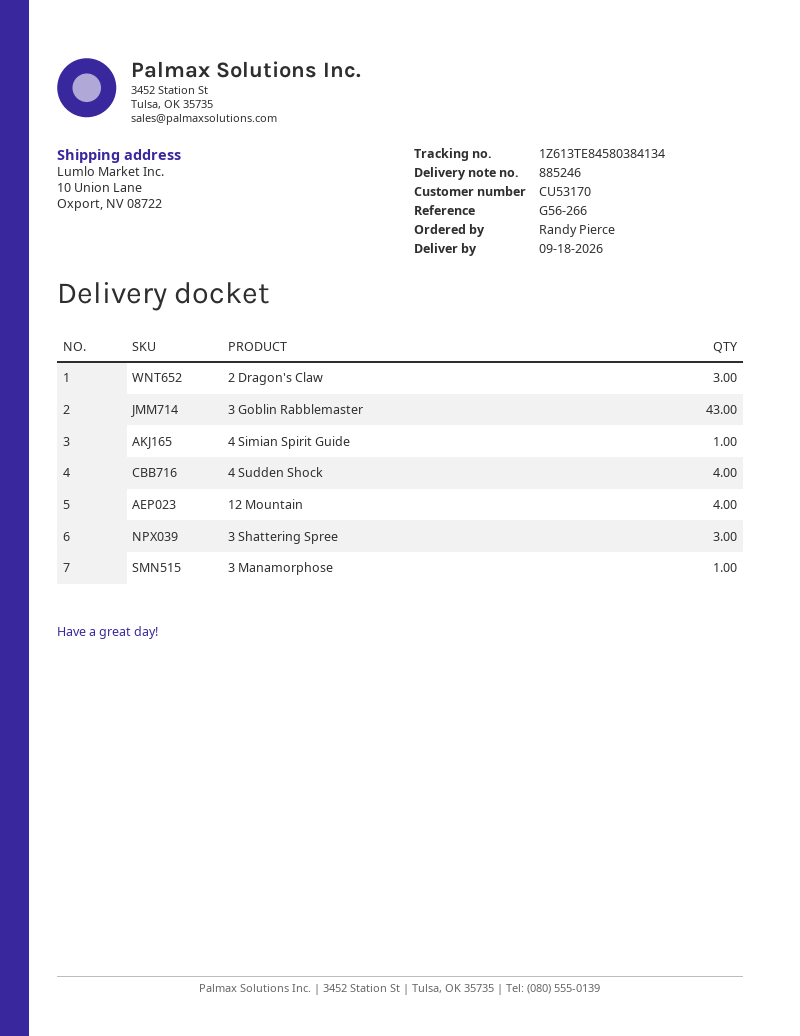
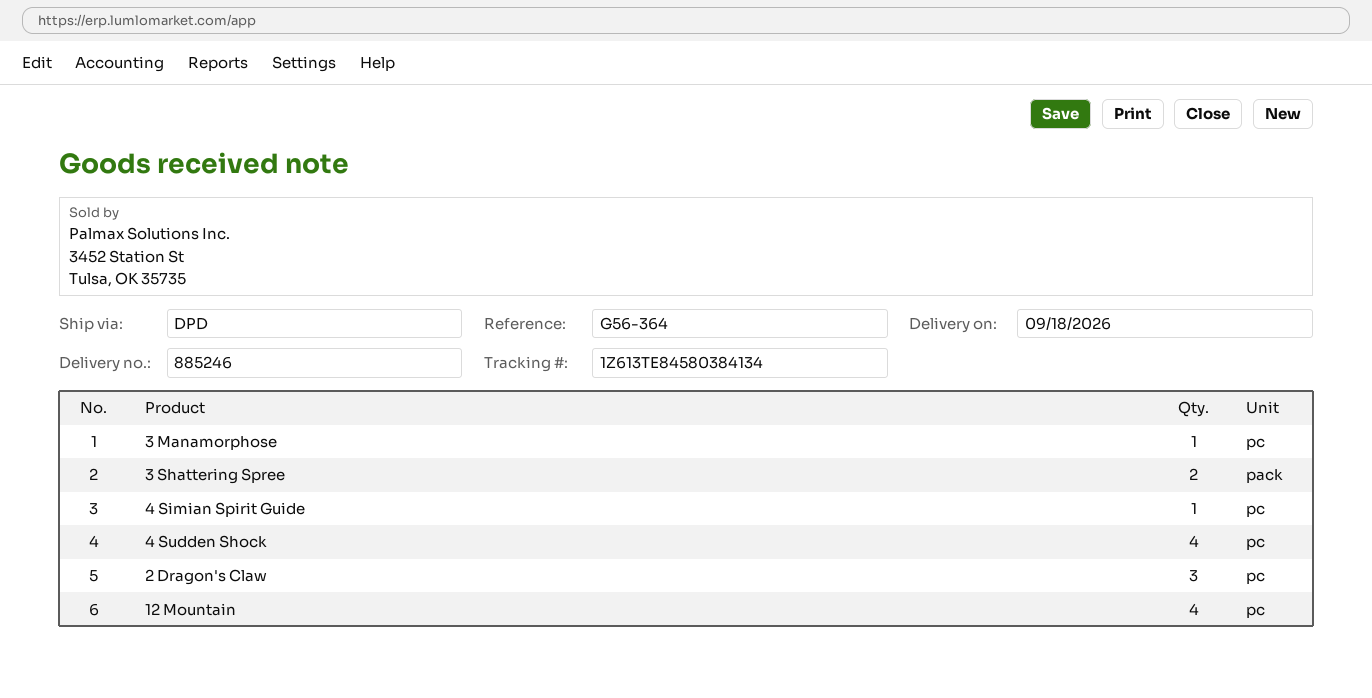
reference: G56-266 -> G56-364
3 Goblin Rabblemaster: 43 -> none
3 Shattering Spree: 3 -> 2

